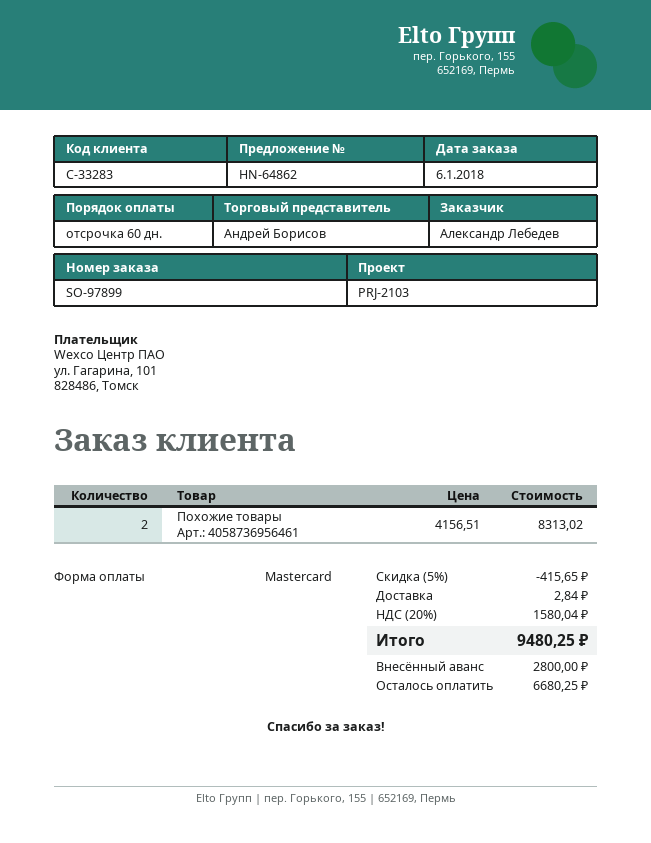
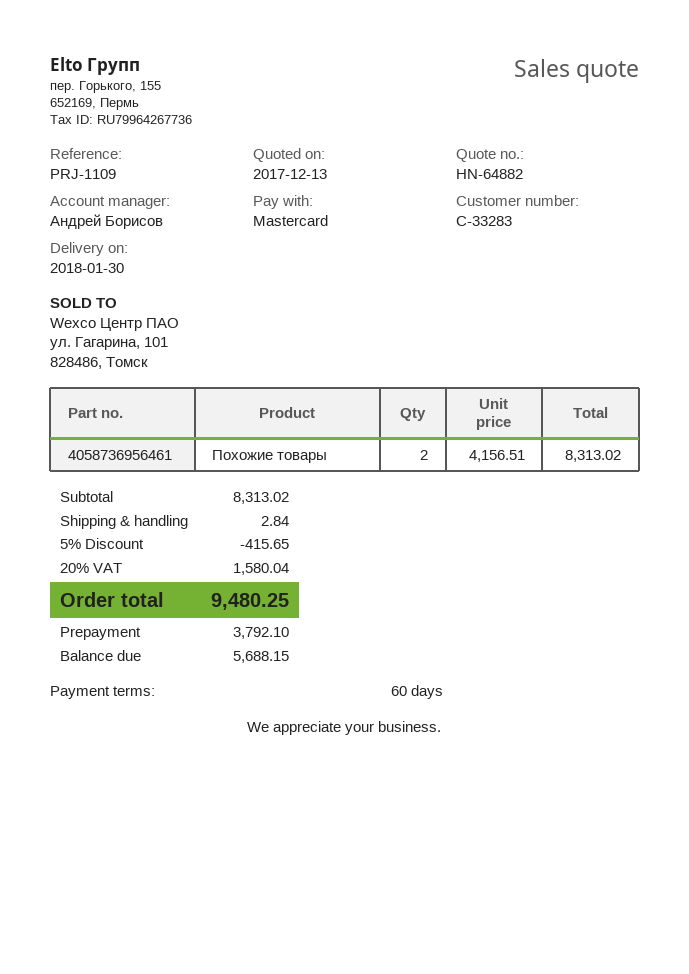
quote number: HN-64862 -> HN-64882
reference: PRJ-2103 -> PRJ-1109
deposit: 2800.00 -> 3792.10
balance: 6680.25 -> 5688.15

